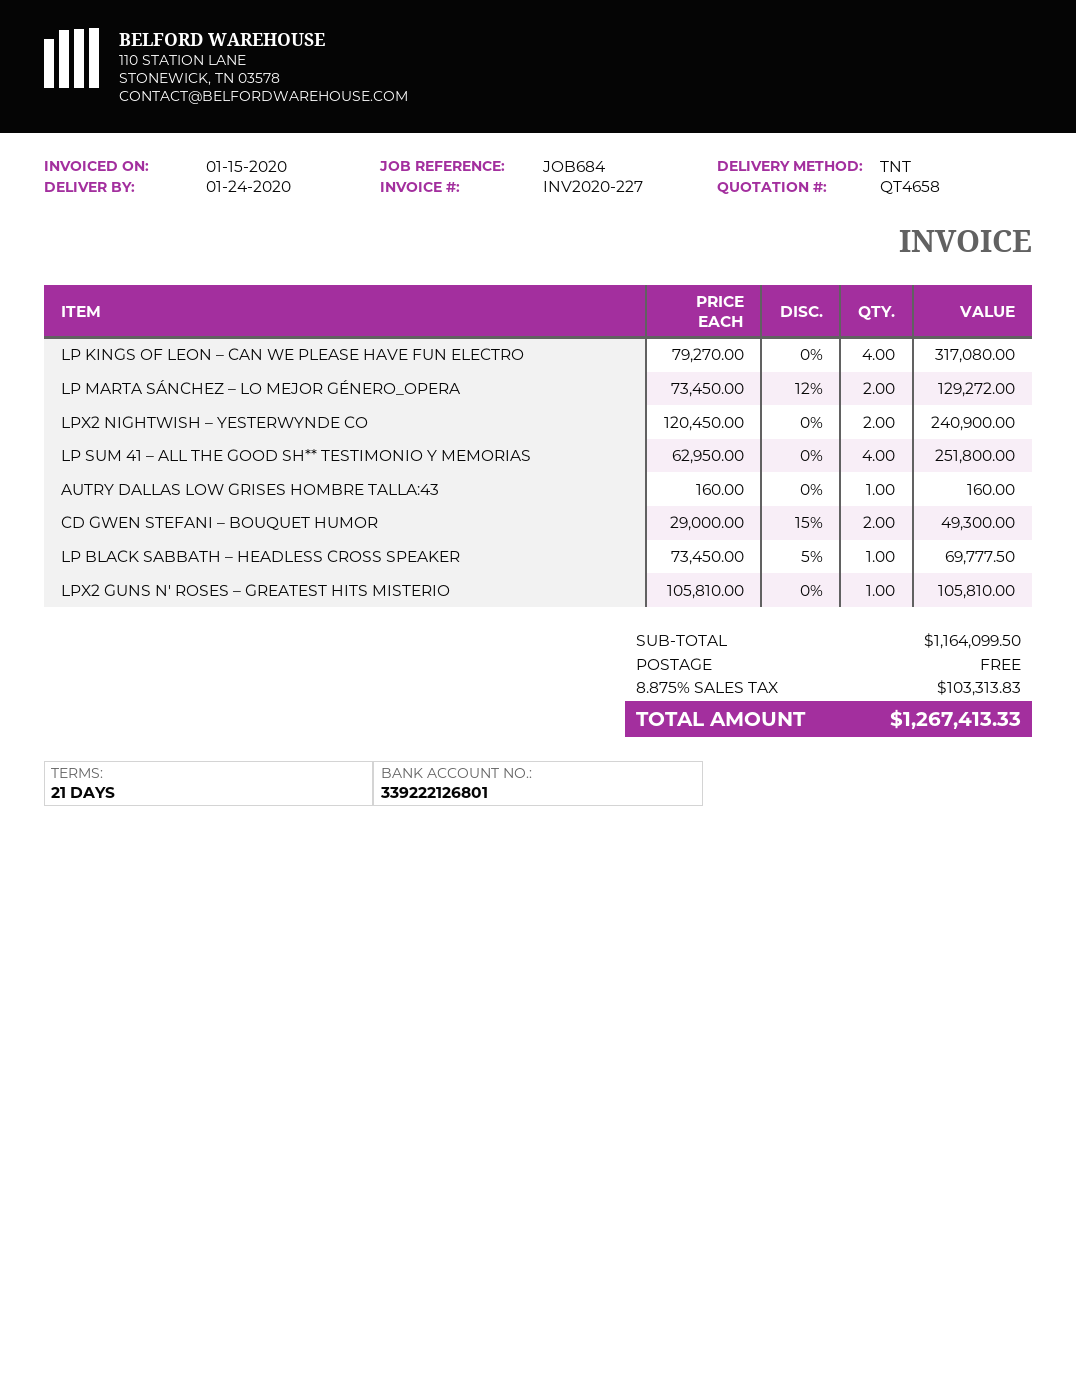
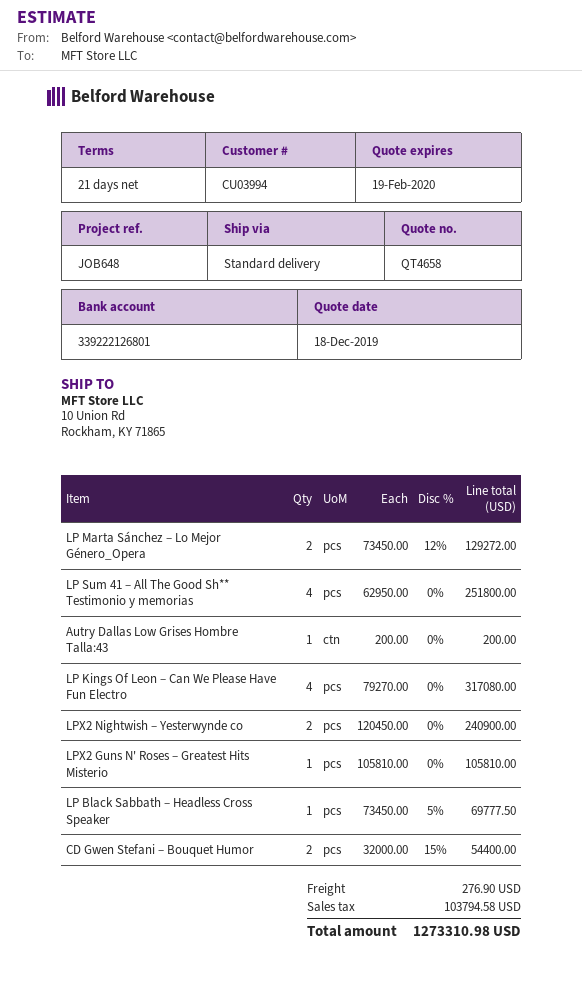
reference: JOB684 -> JOB648
shipping method: TNT -> standard
AUTRY DALLAS LOW GRISES HOMBRE TALLA:43: 1 x 160.00 = 160.00 -> 1 x 200.00 = 200.00
CD GWEN STEFANI – BOUQUET HUMOR: 2 x 29000.00 - 15% = 49300.00 -> 2 x 32000.00 - 15% = 54400.00
shipping: 0.00 -> 276.90
tax: 103313.83 -> 103794.58
total: 1267413.33 -> 1273310.98

